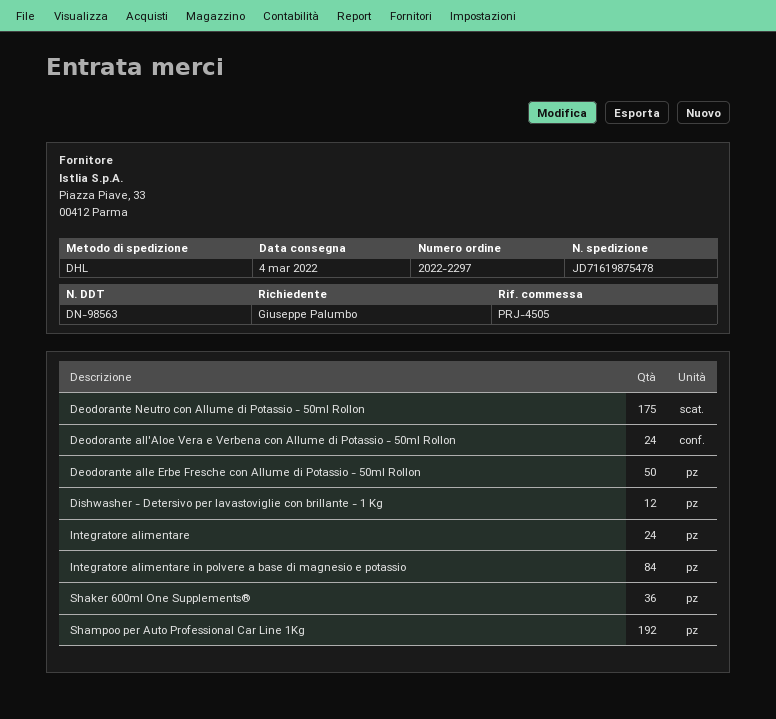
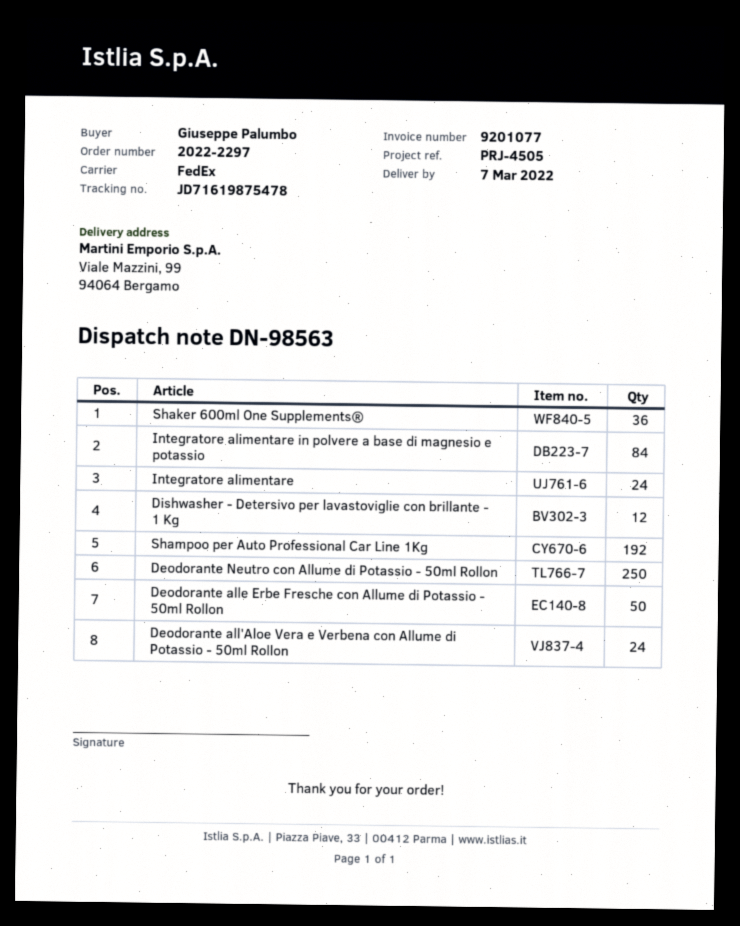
delivery date: 2022-03-04 -> 2022-03-07
shipping method: DHL -> FedEx
Deodorante Neutro con Allume di Potassio - 50ml Rollon: 175 -> 250

